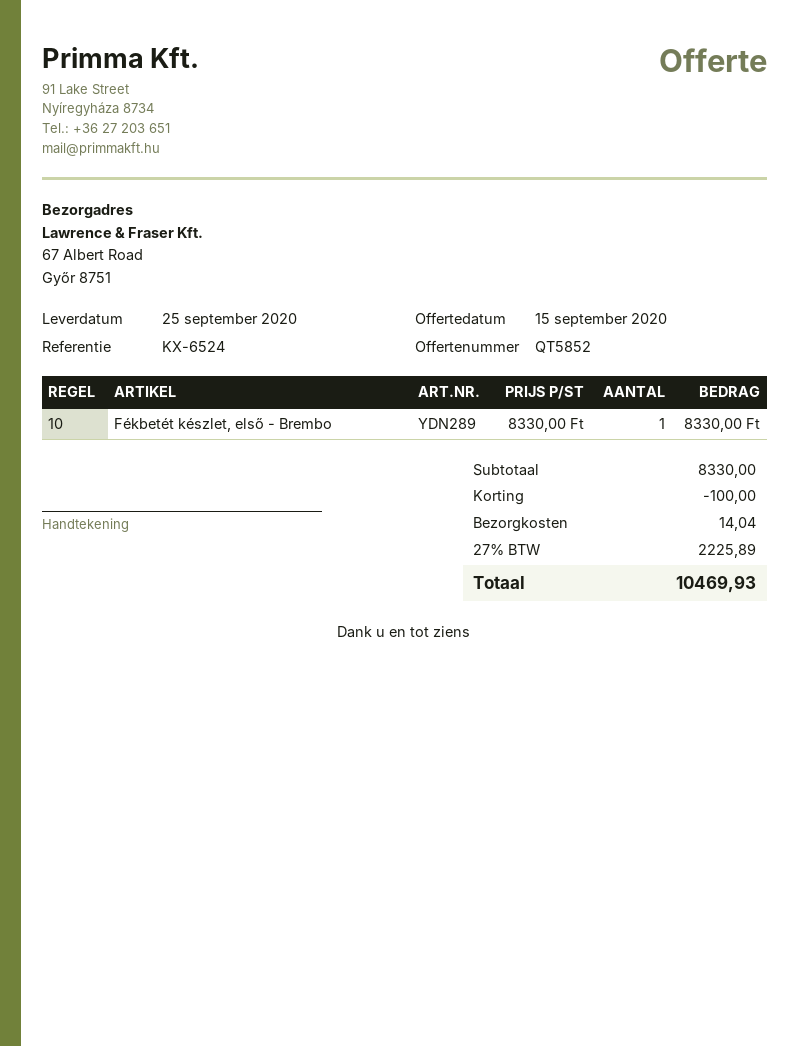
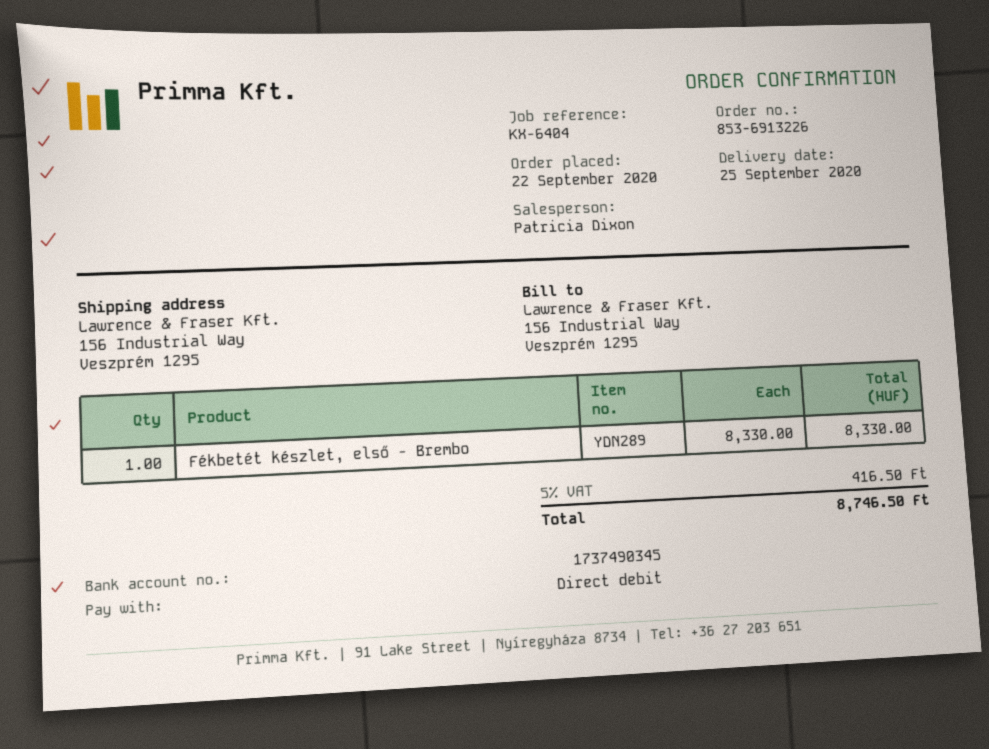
reference: KX-6524 -> KX-6404
ship to: 67 Albert Road, Győr 8751 -> 156 Industrial Way, Veszprém 1295
discount: 100.00 -> none
shipping: 14.04 -> none
tax: 27% = 2225.89 -> 5% = 416.50
total: 10469.93 -> 8746.50

